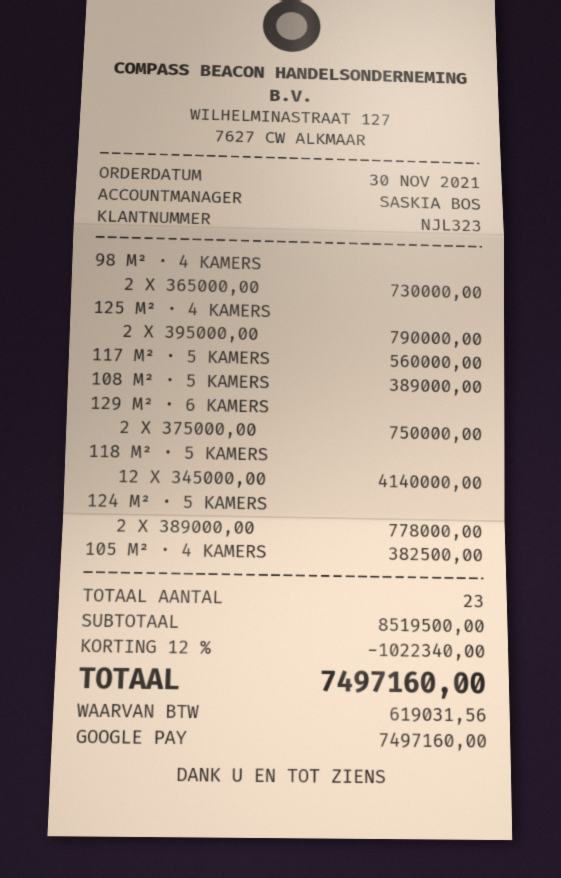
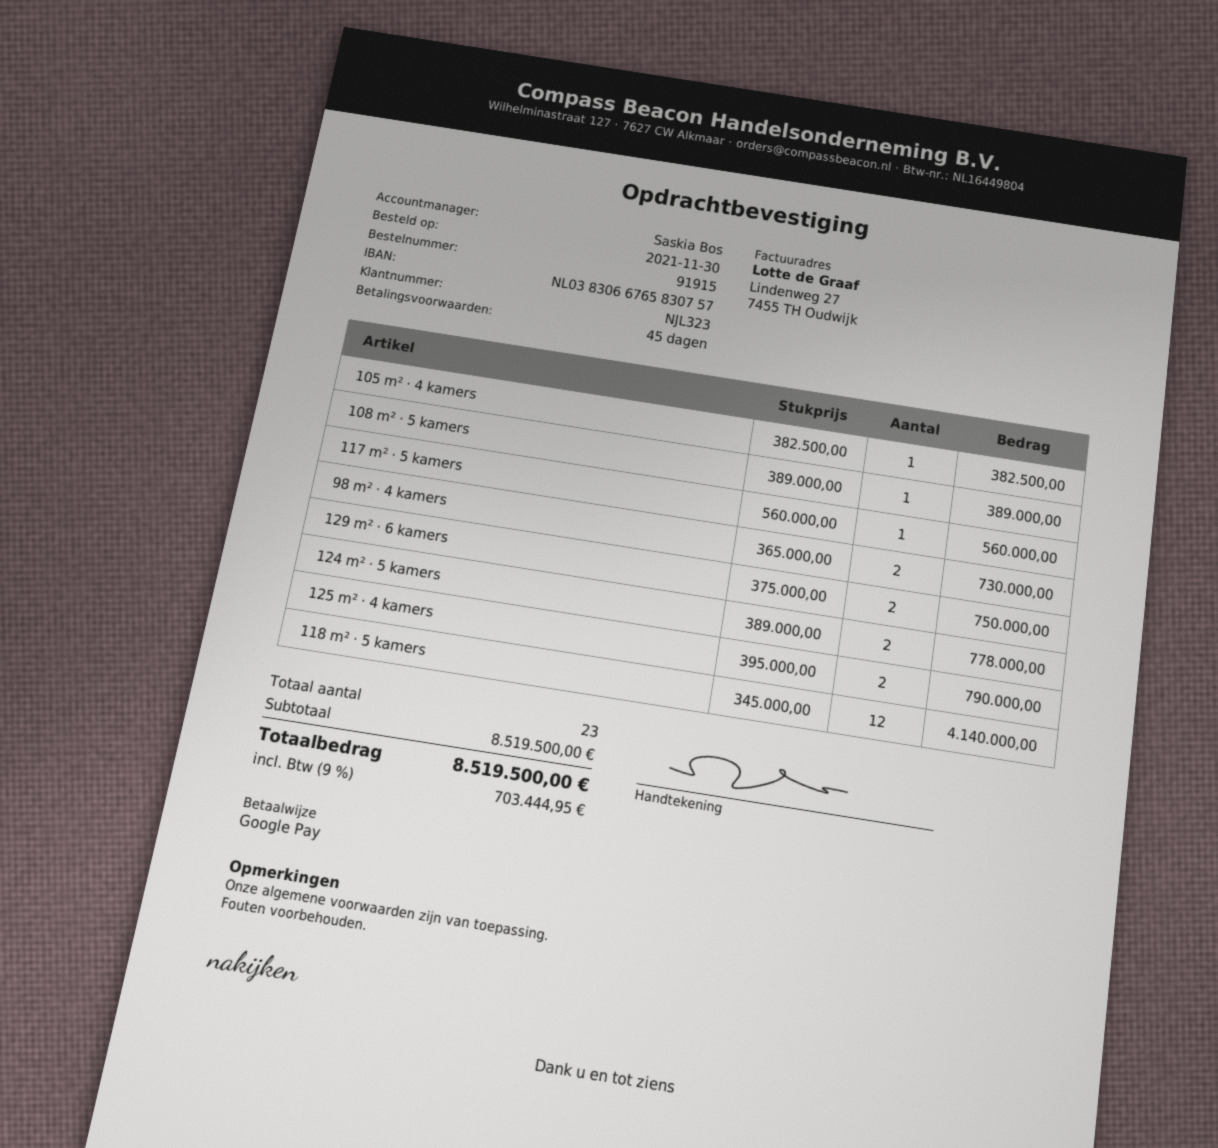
discount: 12% = 1022340.00 -> none
tax: 619031.56 -> 703444.95
total: 7497160.00 -> 8519500.00

